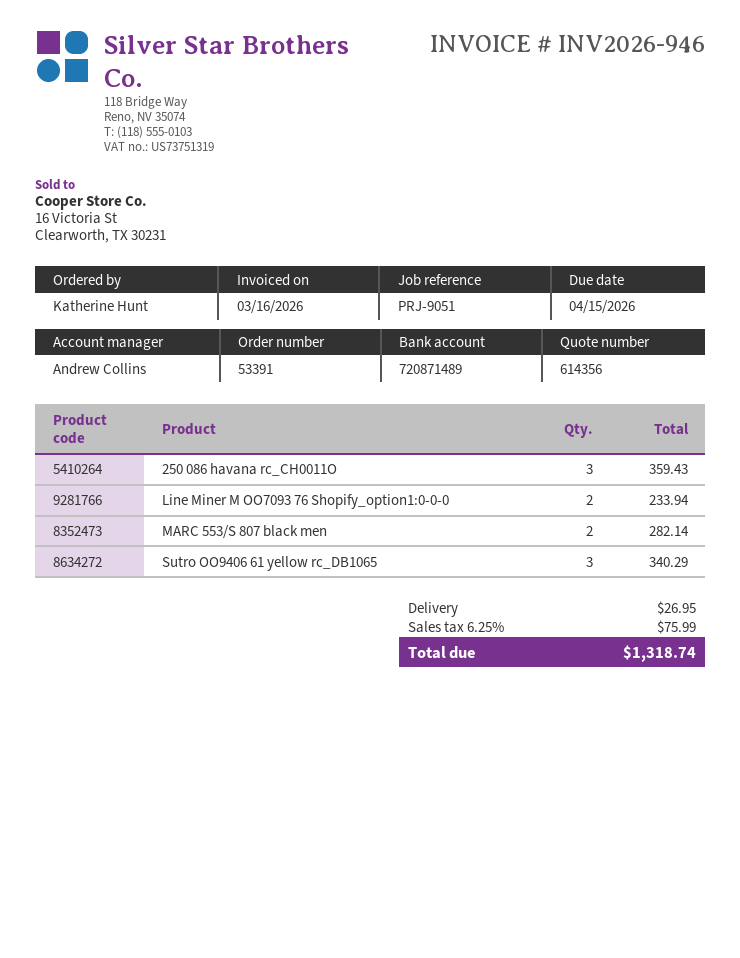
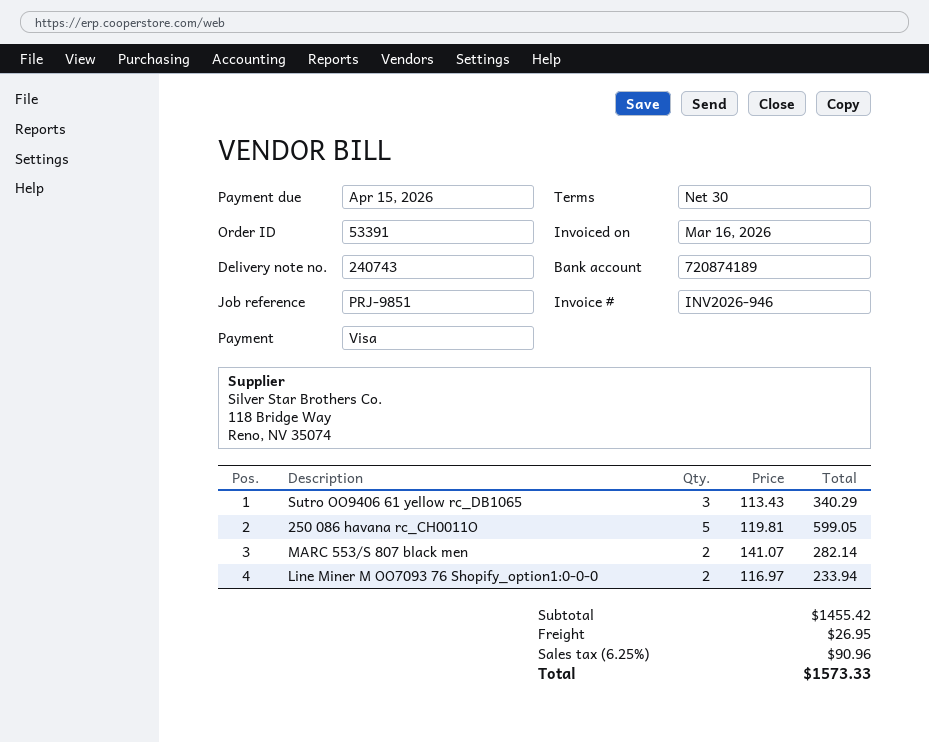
reference: PRJ-9051 -> PRJ-9851
bank account: 720871489 -> 720874189
250 086 havana rc_CH0011O: 3 for 359.43 -> 5 for 599.05
tax: 6.25% = 75.99 -> 6.25% = 90.96
total: 1318.74 -> 1573.33

